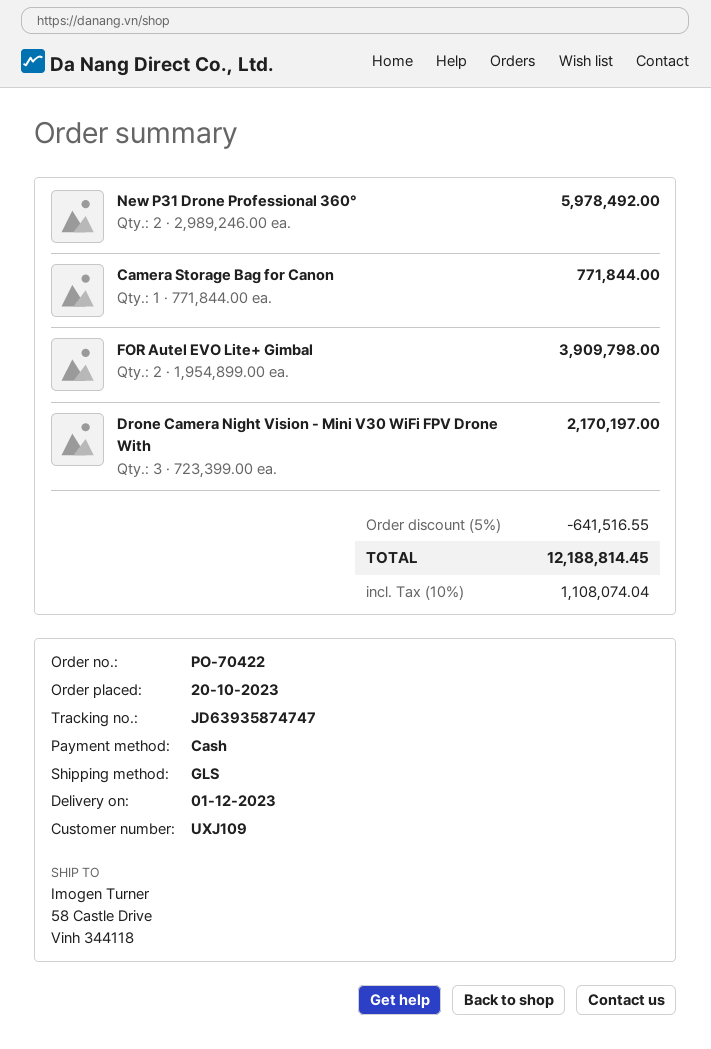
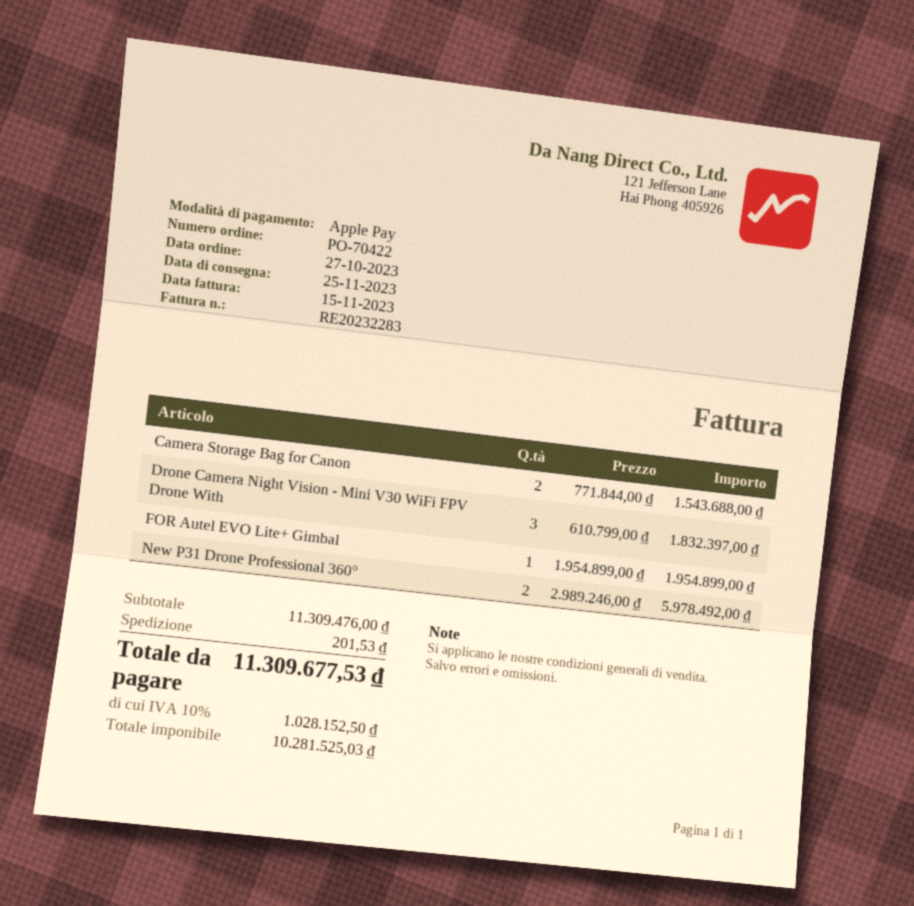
order date: 2023-10-20 -> 2023-10-27
delivery date: 2023-12-01 -> 2023-11-25
payment method: cash -> Apple Pay
Camera Storage Bag for Canon: 1 x 771844.00 = 771844.00 -> 2 x 771844.00 = 1543688.00
FOR Autel EVO Lite+ Gimbal: 2 x 1954899.00 = 3909798.00 -> 1 x 1954899.00 = 1954899.00
Drone Camera Night Vision - Mini V30 WiFi FPV Drone With: 3 x 723399.00 = 2170197.00 -> 3 x 610799.00 = 1832397.00
discount: 5% = 641516.55 -> none
shipping: none -> 201.53
tax: 10% = 1108074.04 -> 10% = 1028152.50
total: 12188814.45 -> 11309677.53

